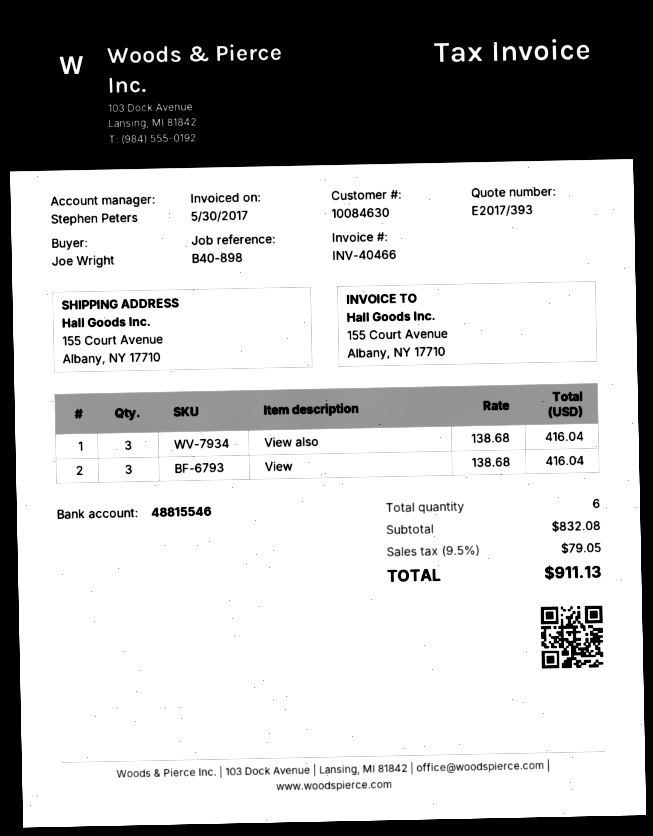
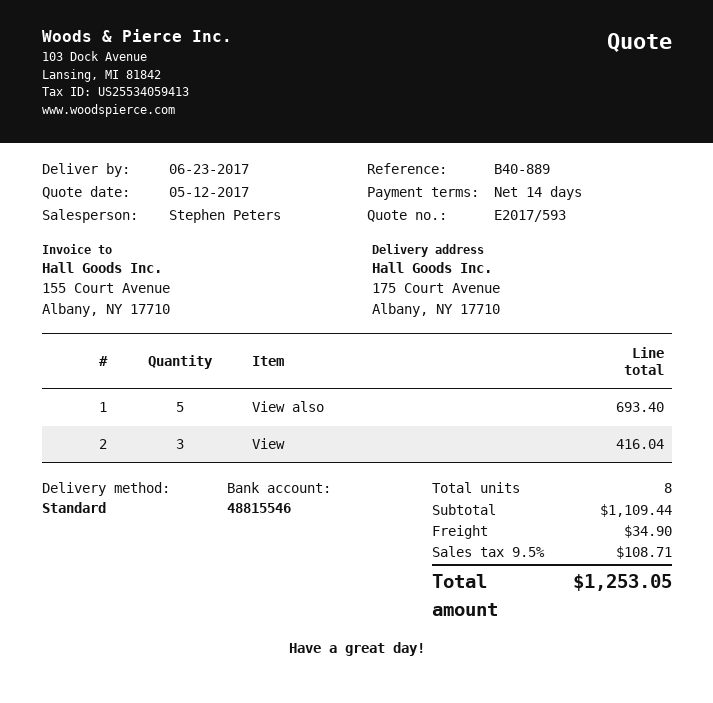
quote number: E2017/393 -> E2017/593
reference: B40-898 -> B40-889
ship to: 155 Court Avenue, Albany, NY 17710 -> 175 Court Avenue, Albany, NY 17710
View also: 3 for 416.04 -> 5 for 693.40
total quantity: 6 -> 8
subtotal: 832.08 -> 1109.44
shipping: none -> 34.90
tax: 9.5% = 79.05 -> 9.5% = 108.71
total: 911.13 -> 1253.05

